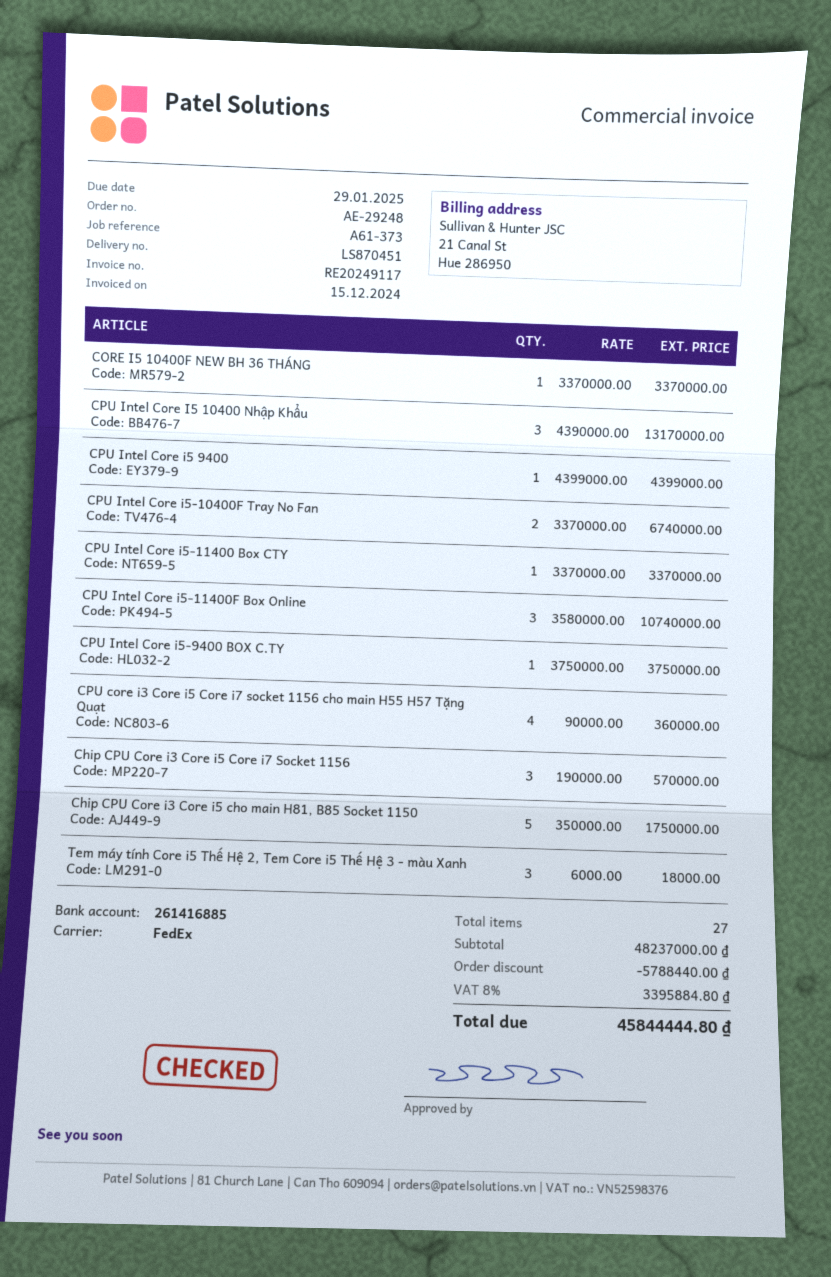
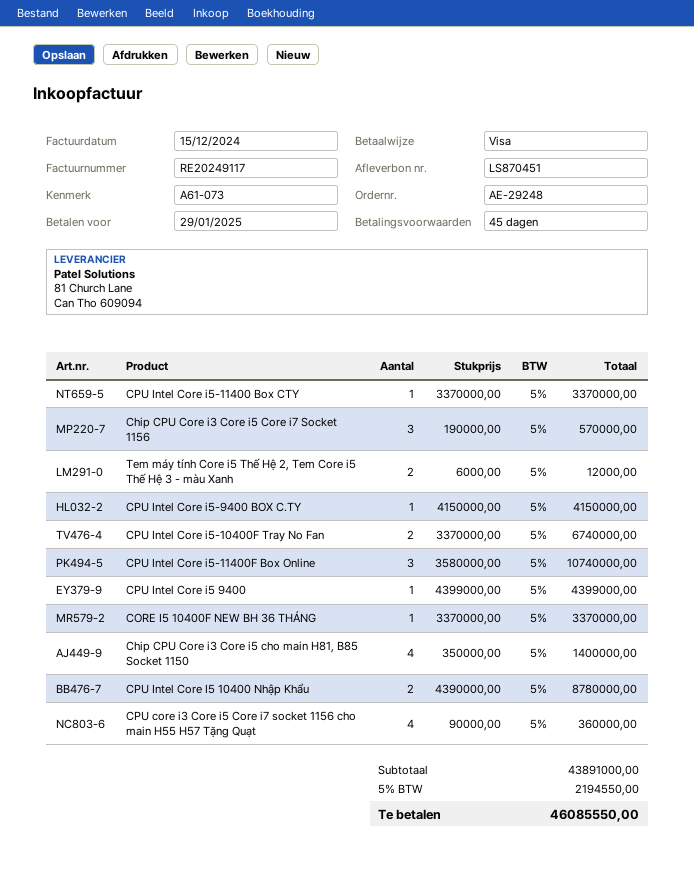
reference: A61-373 -> A61-073
CPU Intel Core I5 10400 Nhập Khẩu: 3 x 4390000.00 = 13170000.00 -> 2 x 4390000.00 = 8780000.00
CPU Intel Core i5-9400 BOX C.TY: 1 x 3750000.00 = 3750000.00 -> 1 x 4150000.00 = 4150000.00
Chip CPU Core i3 Core i5 cho main H81, B85 Socket 1150: 5 x 350000.00 = 1750000.00 -> 4 x 350000.00 = 1400000.00
Tem máy tính Core i5 Thế Hệ 2, Tem Core i5 Thế Hệ 3 - màu Xanh: 3 x 6000.00 = 18000.00 -> 2 x 6000.00 = 12000.00
subtotal: 48237000.00 -> 43891000.00
discount: 5788440.00 -> none
tax: 8% = 3395884.80 -> 5% = 2194550.00
total: 45844444.80 -> 46085550.00

